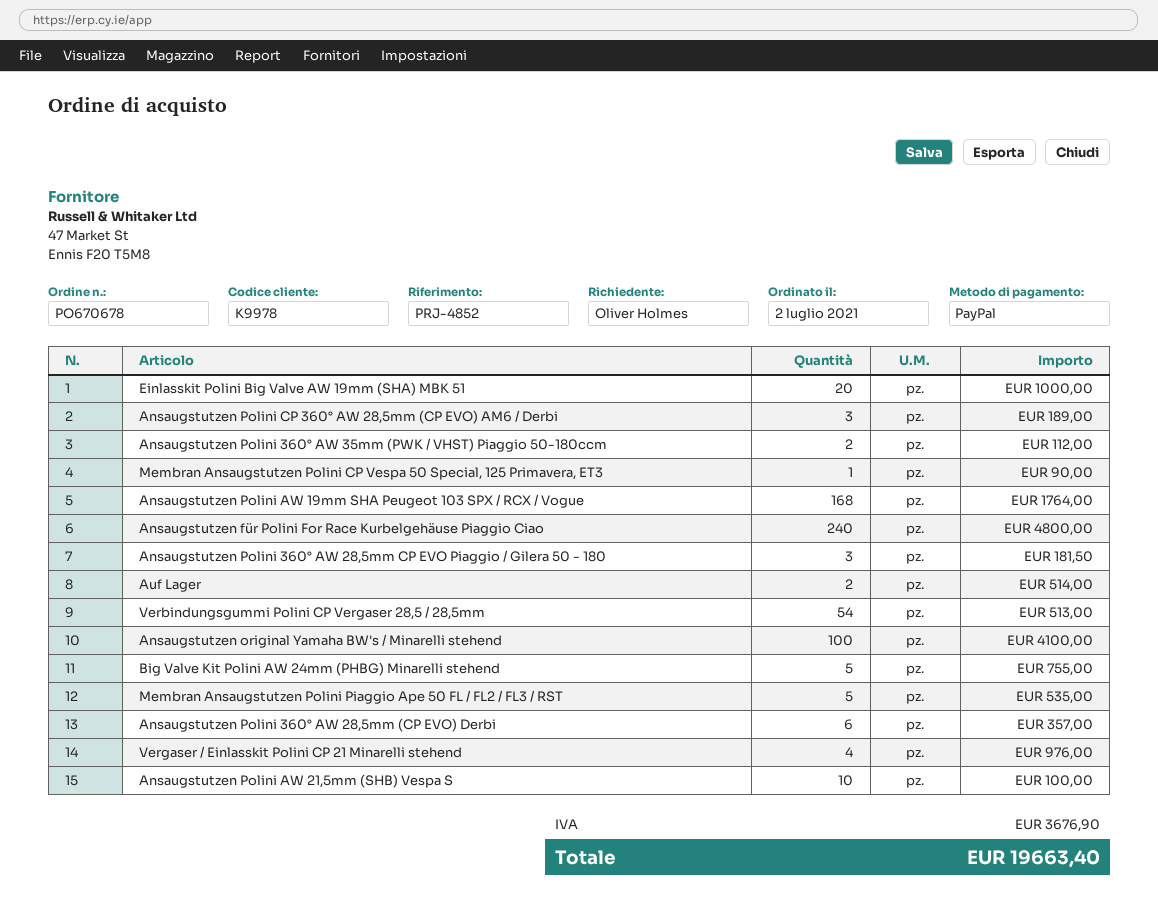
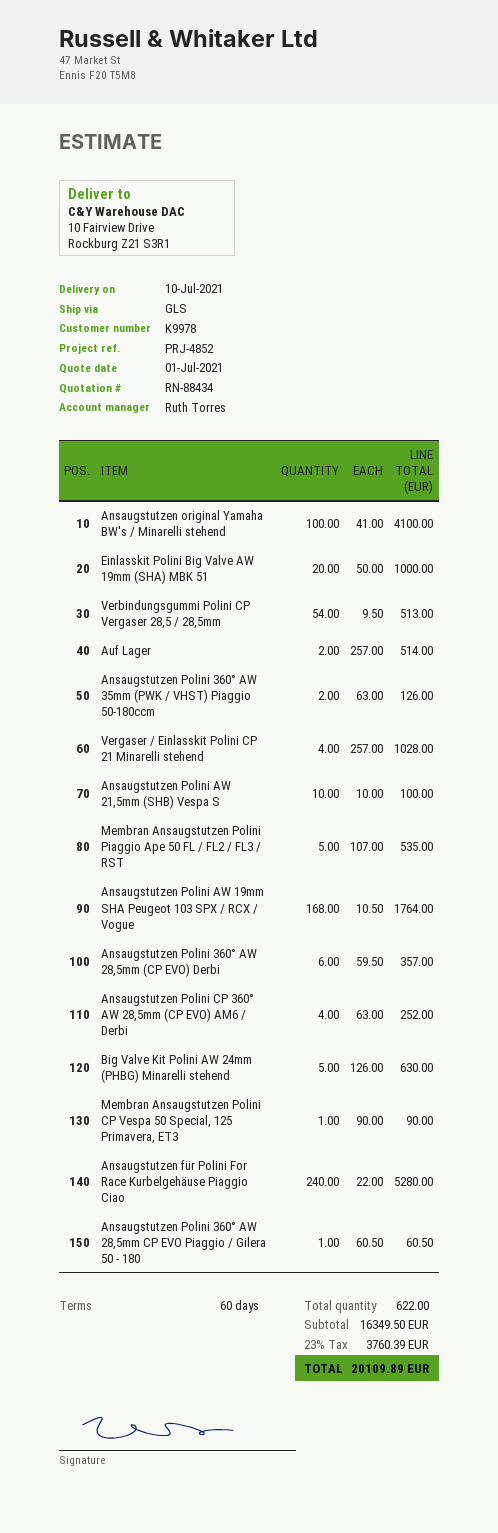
Ansaugstutzen Polini CP 360° AW 28,5mm (CP EVO) AM6 / Derbi: 3 for 189.00 -> 4 for 252.00
Ansaugstutzen Polini 360° AW 35mm (PWK / VHST) Piaggio 50-180ccm: 2 for 112.00 -> 2 for 126.00
Ansaugstutzen für Polini For Race Kurbelgehäuse Piaggio Ciao: 240 for 4800.00 -> 240 for 5280.00
Ansaugstutzen Polini 360° AW 28,5mm CP EVO Piaggio / Gilera 50 - 180: 3 for 181.50 -> 1 for 60.50
Big Valve Kit Polini AW 24mm (PHBG) Minarelli stehend: 5 for 755.00 -> 5 for 630.00
Vergaser / Einlasskit Polini CP 21 Minarelli stehend: 4 for 976.00 -> 4 for 1028.00
tax: 3676.90 -> 3760.39
total: 19663.40 -> 20109.89

